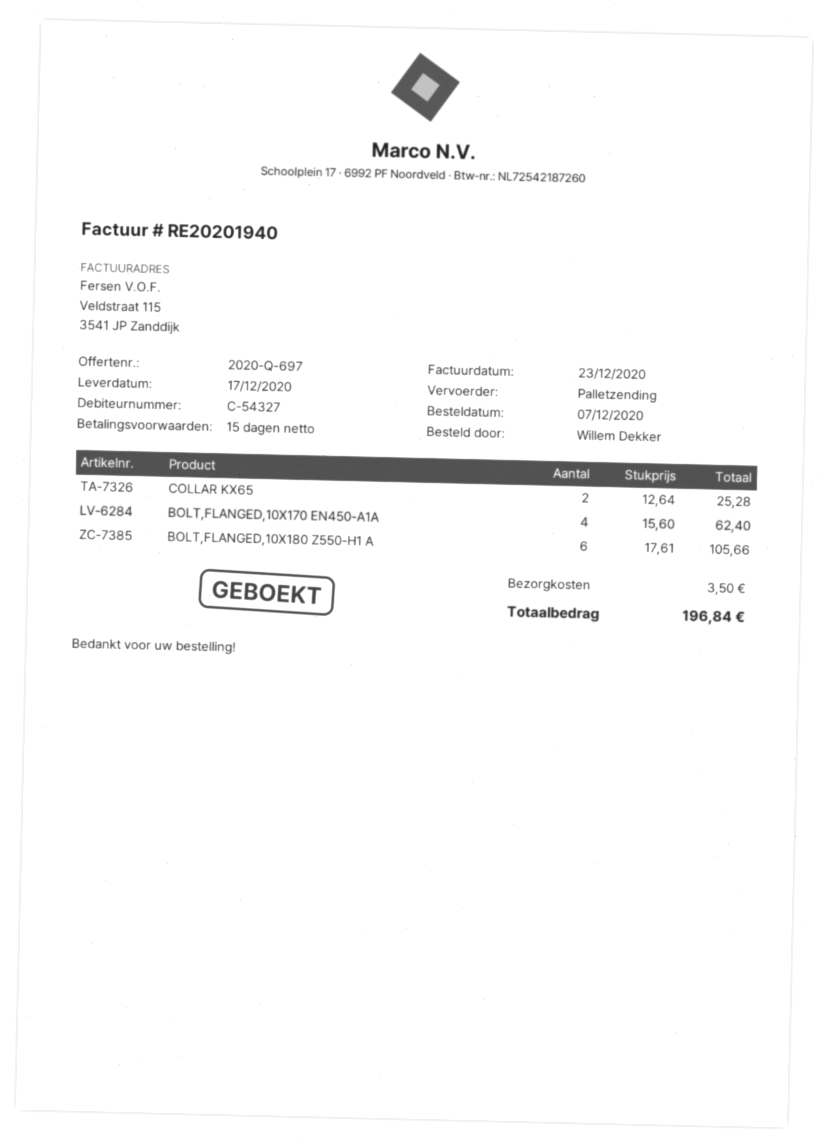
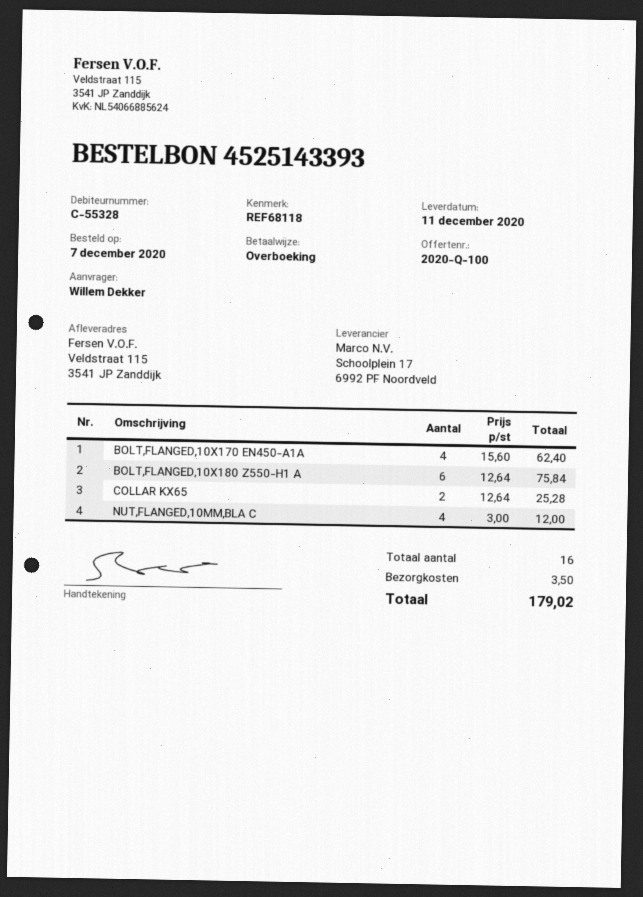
quote number: 2020-Q-697 -> 2020-Q-100
delivery date: 2020-12-17 -> 2020-12-11
customer number: C-54327 -> C-55328
BOLT,FLANGED,10X180 Z550-H1 A: 6 x 17.61 = 105.66 -> 6 x 12.64 = 75.84
NUT,FLANGED,10MM,BLA C: none -> 4 x 3.00 = 12.00
total: 196.84 -> 179.02

